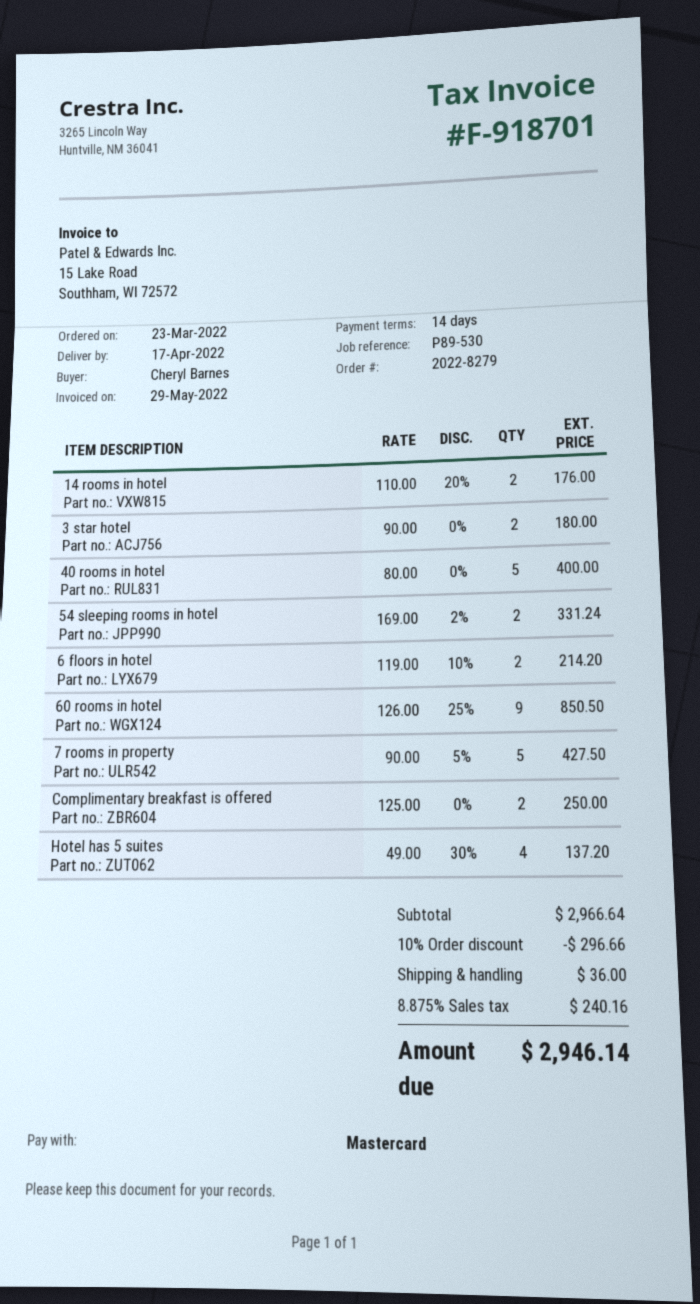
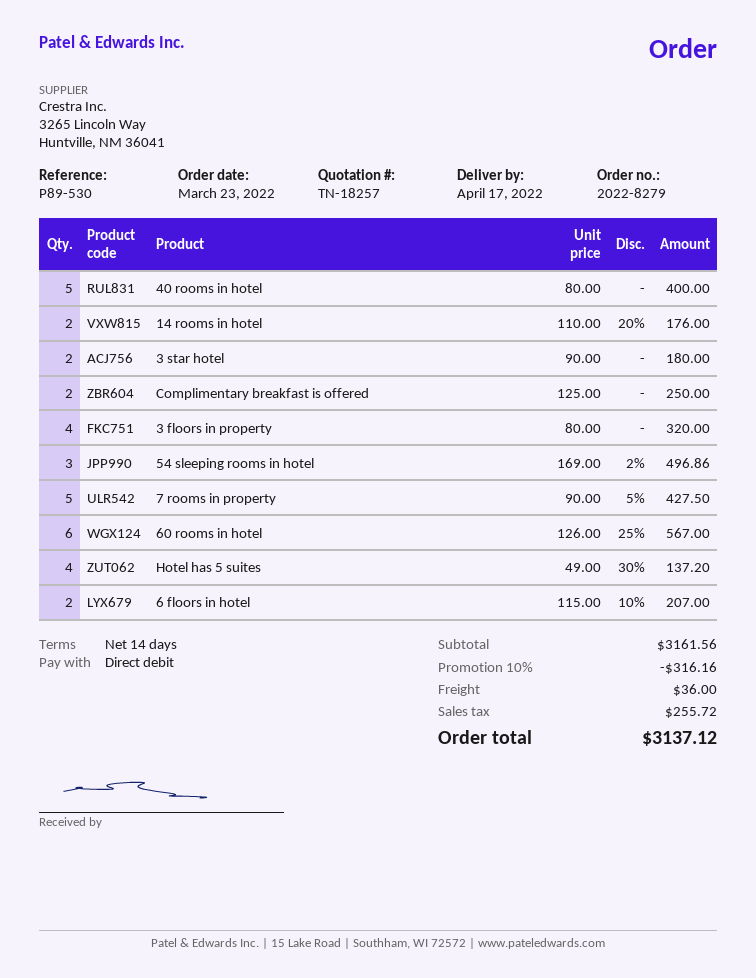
payment method: Mastercard -> direct debit
54 sleeping rooms in hotel: 2 x 169.00 - 2% = 331.24 -> 3 x 169.00 - 2% = 496.86
6 floors in hotel: 2 x 119.00 - 10% = 214.20 -> 2 x 115.00 - 10% = 207.00
60 rooms in hotel: 9 x 126.00 - 25% = 850.50 -> 6 x 126.00 - 25% = 567.00
3 floors in property: none -> 4 x 80.00 = 320.00
subtotal: 2966.64 -> 3161.56
discount: 10% = 296.66 -> 10% = 316.16
tax: 240.16 -> 255.72
total: 2946.14 -> 3137.12

